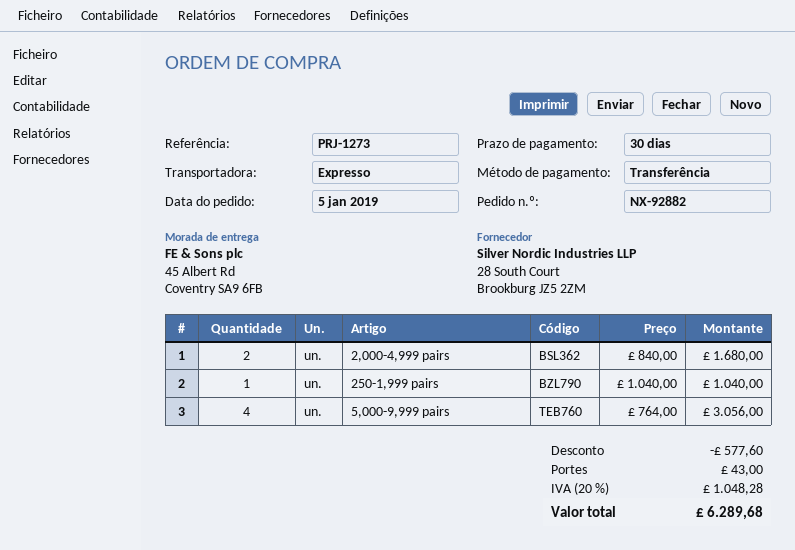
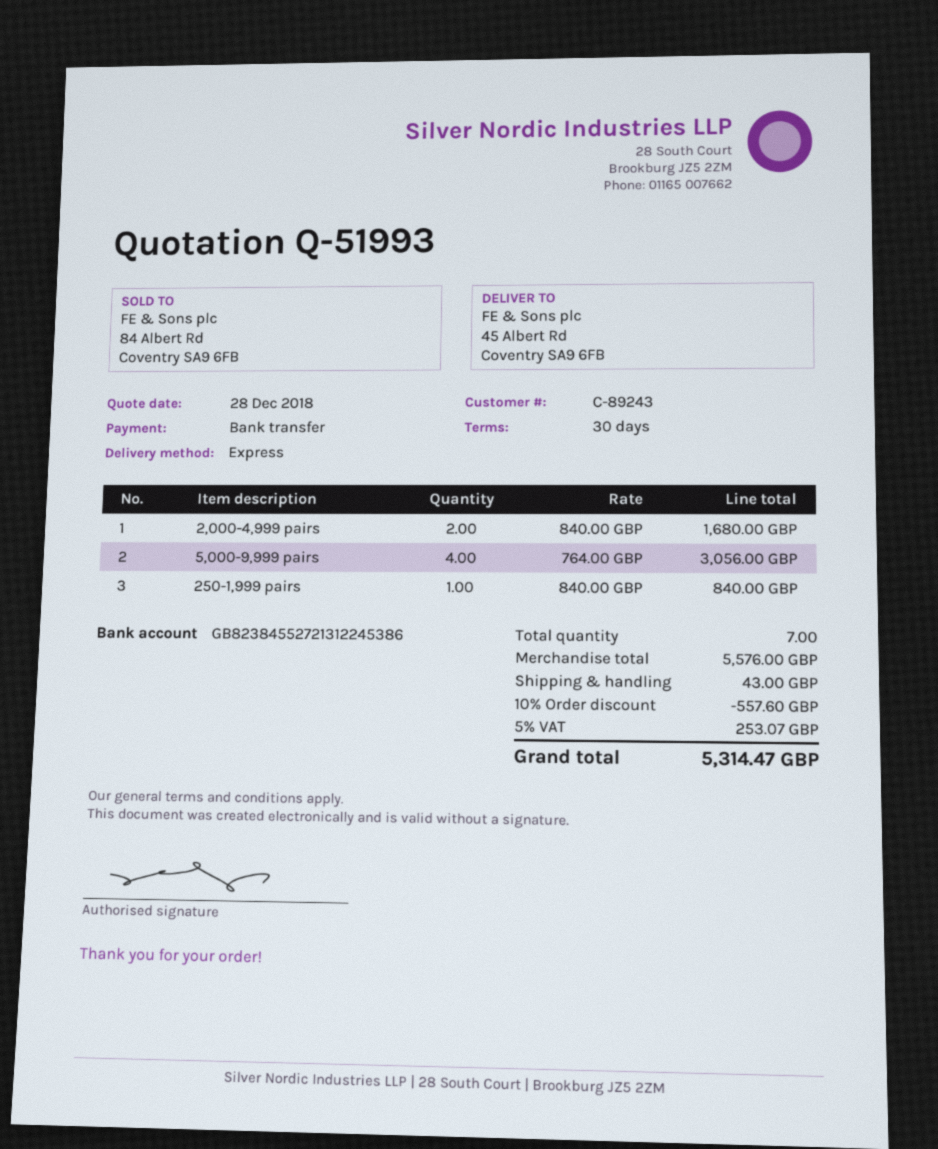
250-1,999 pairs: 1 x 1040.00 = 1040.00 -> 1 x 840.00 = 840.00
discount: 577.60 -> 557.60
tax: 20% = 1048.28 -> 5% = 253.07
total: 6289.68 -> 5314.47

